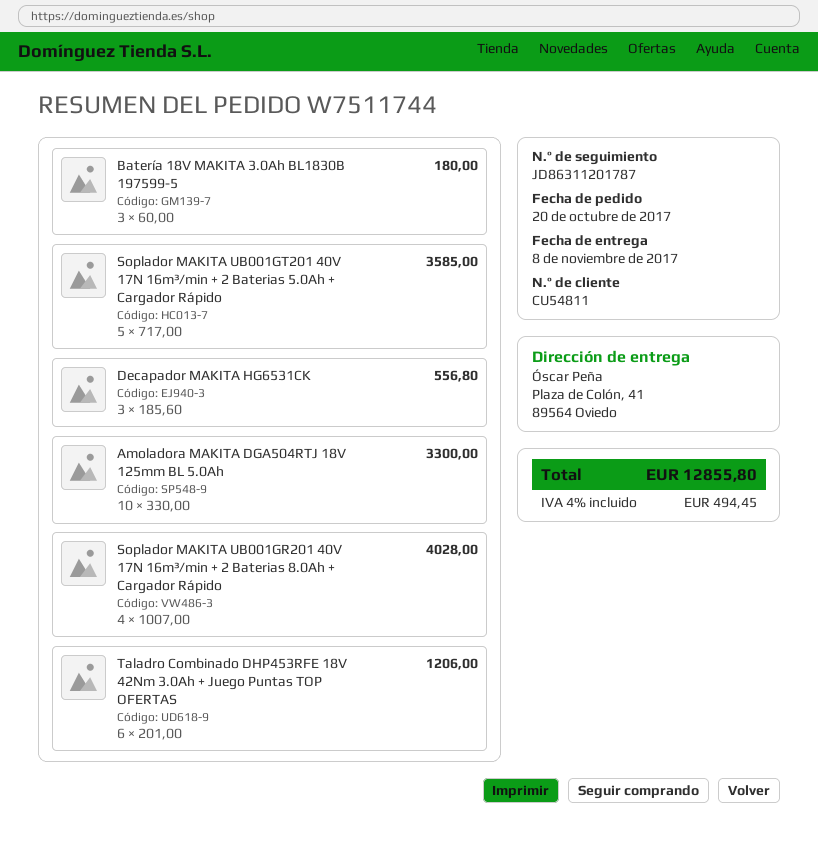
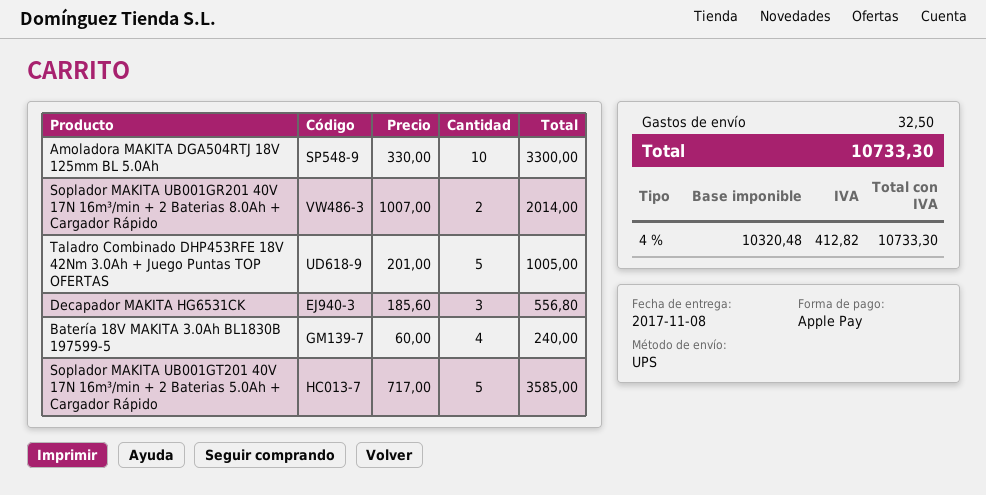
Batería 18V MAKITA 3.0Ah BL1830B 197599-5: 3 x 60.00 = 180.00 -> 4 x 60.00 = 240.00
Soplador MAKITA UB001GR201 40V 17N 16m³/min + 2 Baterias 8.0Ah + Cargador Rápido: 4 x 1007.00 = 4028.00 -> 2 x 1007.00 = 2014.00
Taladro Combinado DHP453RFE 18V 42Nm 3.0Ah + Juego Puntas TOP OFERTAS: 6 x 201.00 = 1206.00 -> 5 x 201.00 = 1005.00
shipping: none -> 32.50
tax: 4% = 494.45 -> 4% = 412.82
total: 12855.80 -> 10733.30

